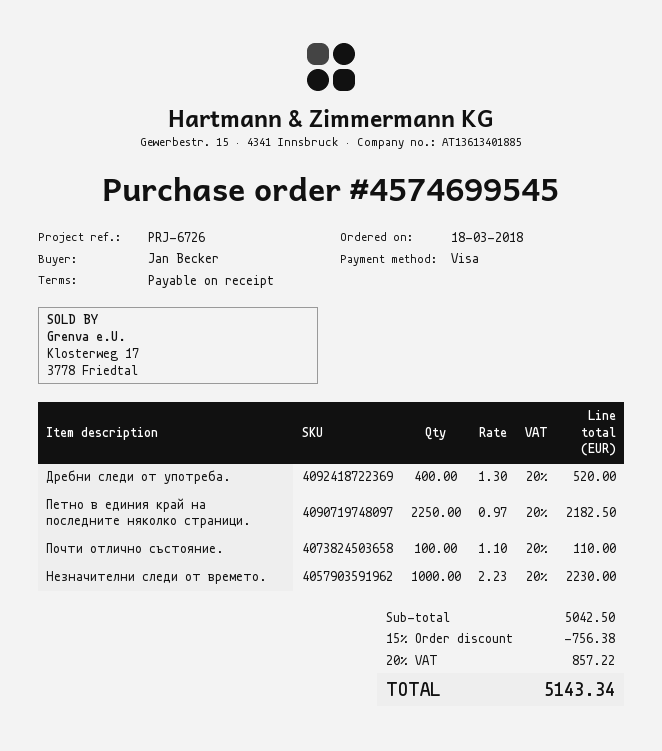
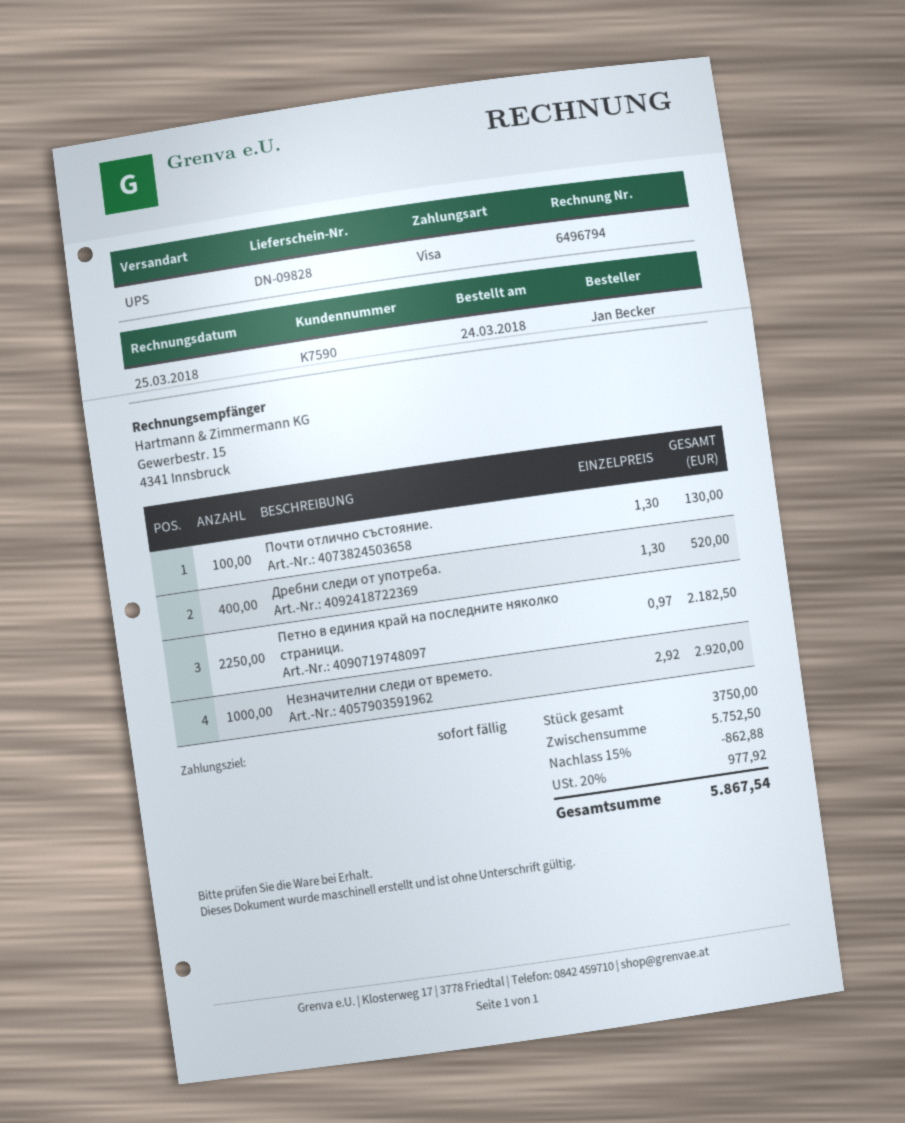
order date: 2018-03-18 -> 2018-03-24
Почти отлично състояние.: 100 x 1.10 = 110.00 -> 100 x 1.30 = 130.00
Незначителни следи от времето.: 1000 x 2.23 = 2230.00 -> 1000 x 2.92 = 2920.00
subtotal: 5042.50 -> 5752.50
discount: 15% = 756.38 -> 15% = 862.88
tax: 20% = 857.22 -> 20% = 977.92
total: 5143.34 -> 5867.54

